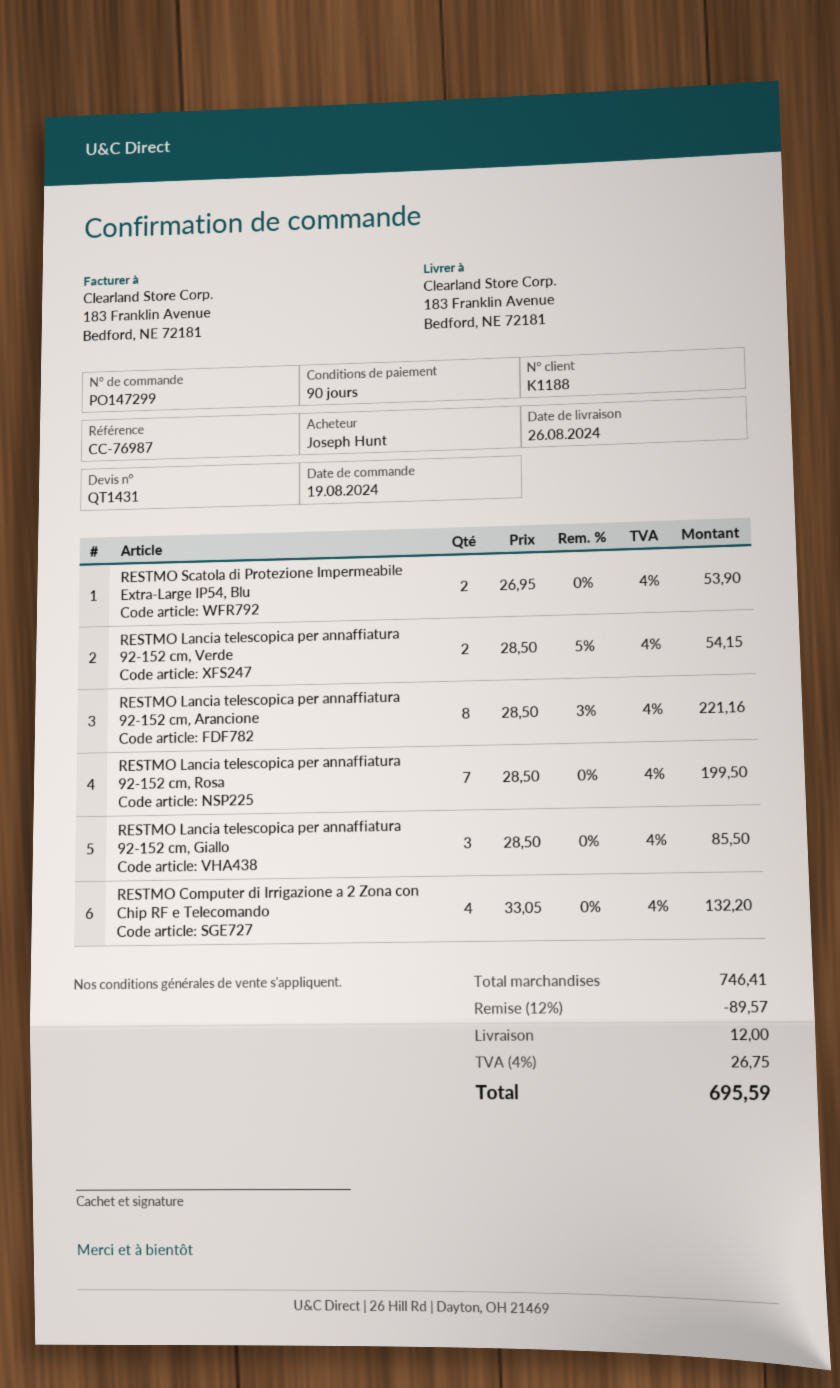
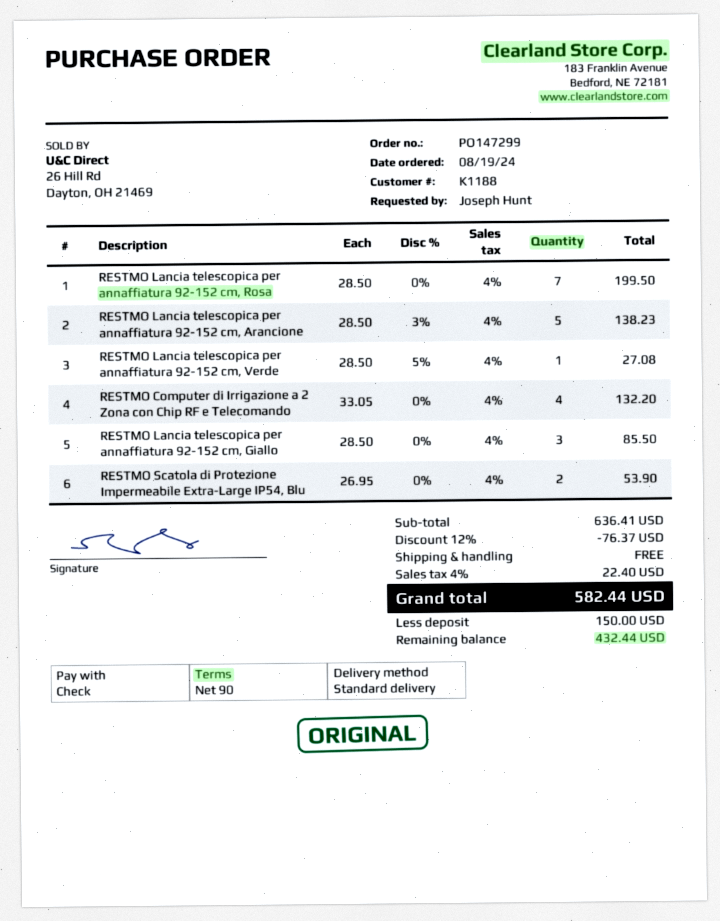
RESTMO Lancia telescopica per annaffiatura 92-152 cm, Verde: 2 x 28.50 - 5% = 54.15 -> 1 x 28.50 - 5% = 27.08
RESTMO Lancia telescopica per annaffiatura 92-152 cm, Arancione: 8 x 28.50 - 3% = 221.16 -> 5 x 28.50 - 3% = 138.23
subtotal: 746.41 -> 636.41
discount: 12% = 89.57 -> 12% = 76.37
shipping: 12.00 -> 0.00
tax: 4% = 26.75 -> 4% = 22.40
total: 695.59 -> 582.44

